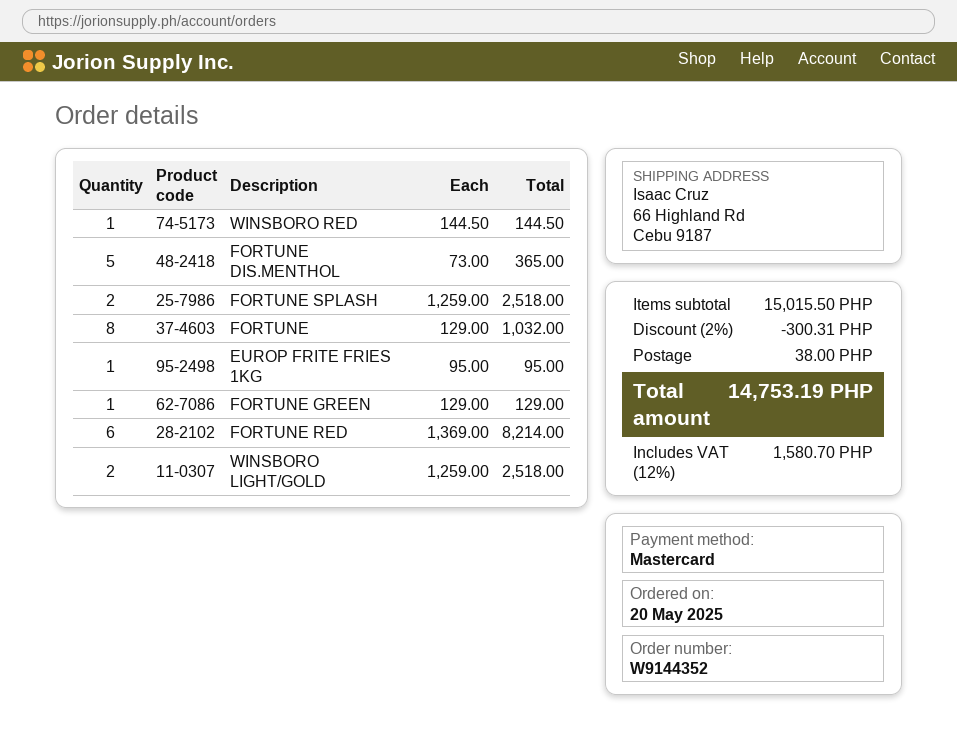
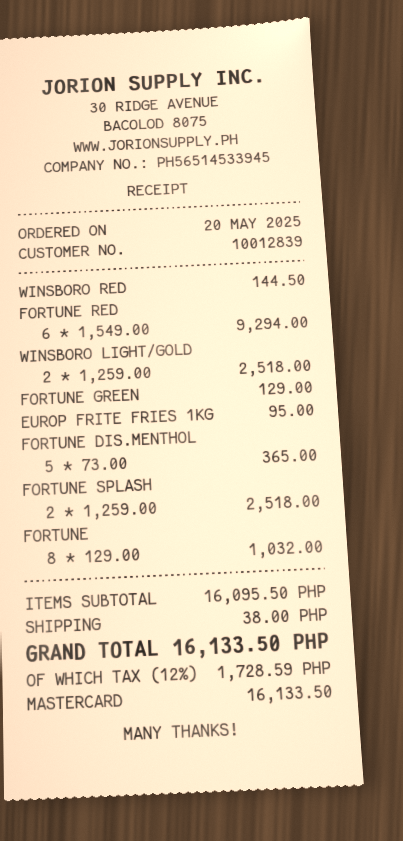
FORTUNE RED: 6 x 1369.00 = 8214.00 -> 6 x 1549.00 = 9294.00
subtotal: 15015.50 -> 16095.50
discount: 2% = 300.31 -> none
tax: 12% = 1580.70 -> 12% = 1728.59
total: 14753.19 -> 16133.50

